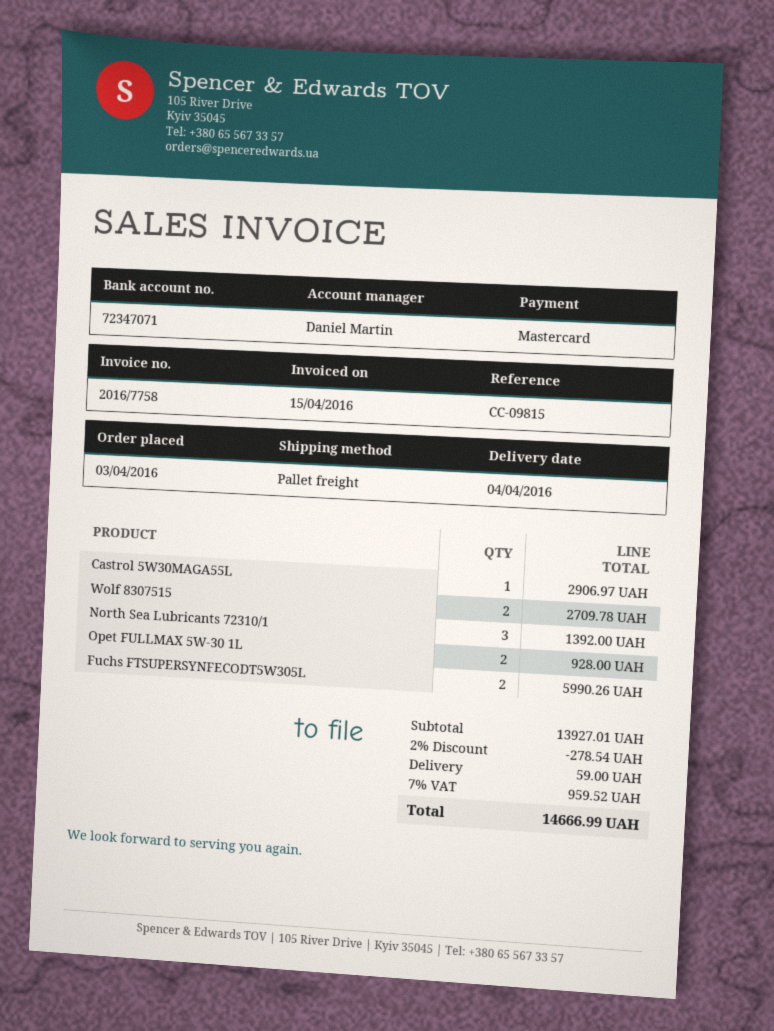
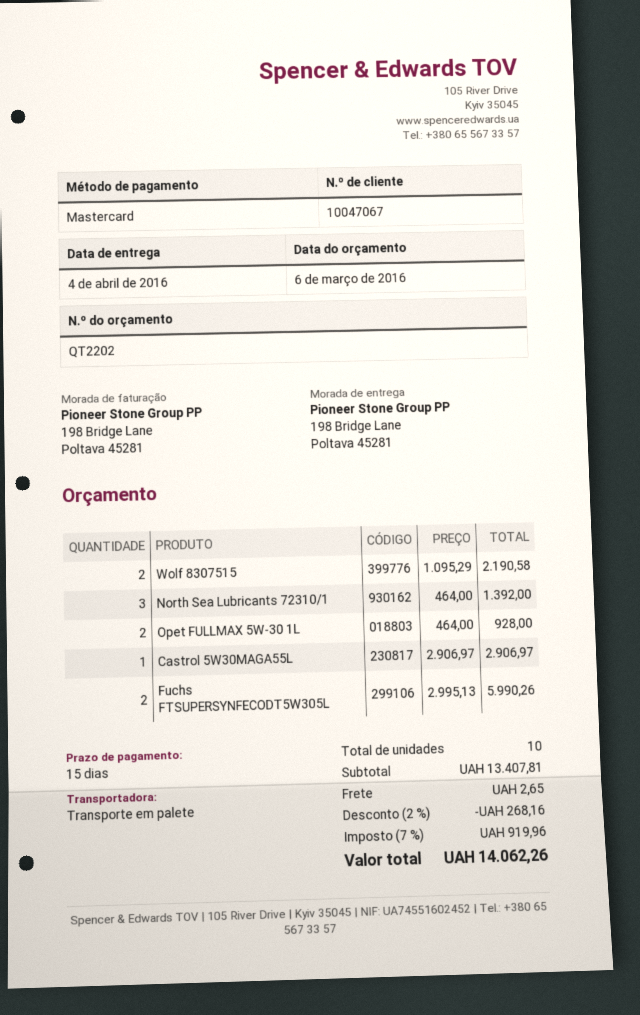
Wolf 8307515: 2 for 2709.78 -> 2 for 2190.58
subtotal: 13927.01 -> 13407.81
discount: 2% = 278.54 -> 2% = 268.16
shipping: 59.00 -> 2.65
tax: 7% = 959.52 -> 7% = 919.96
total: 14666.99 -> 14062.26

